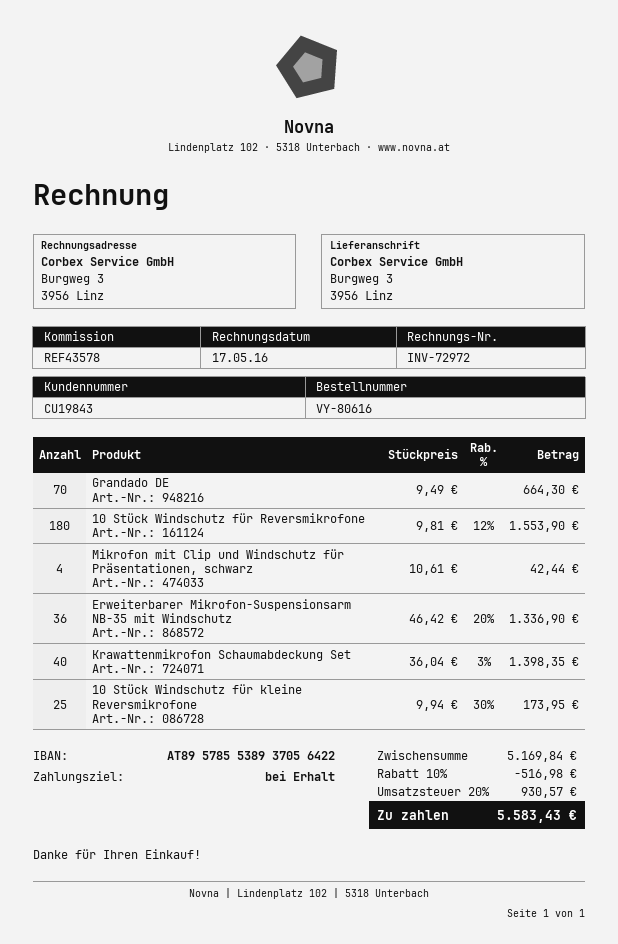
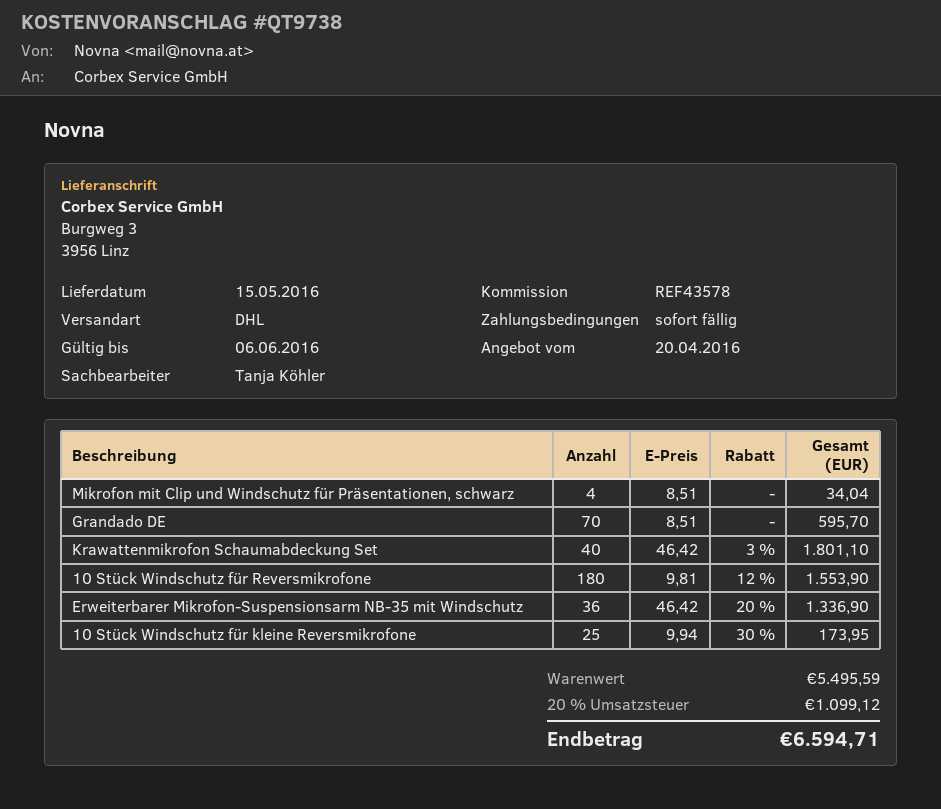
Grandado DE: 70 x 9.49 = 664.30 -> 70 x 8.51 = 595.70
Mikrofon mit Clip und Windschutz für Präsentationen, schwarz: 4 x 10.61 = 42.44 -> 4 x 8.51 = 34.04
Krawattenmikrofon Schaumabdeckung Set: 40 x 36.04 - 3% = 1398.35 -> 40 x 46.42 - 3% = 1801.10
subtotal: 5169.84 -> 5495.59
discount: 10% = 516.98 -> none
tax: 20% = 930.57 -> 20% = 1099.12
total: 5583.43 -> 6594.71

